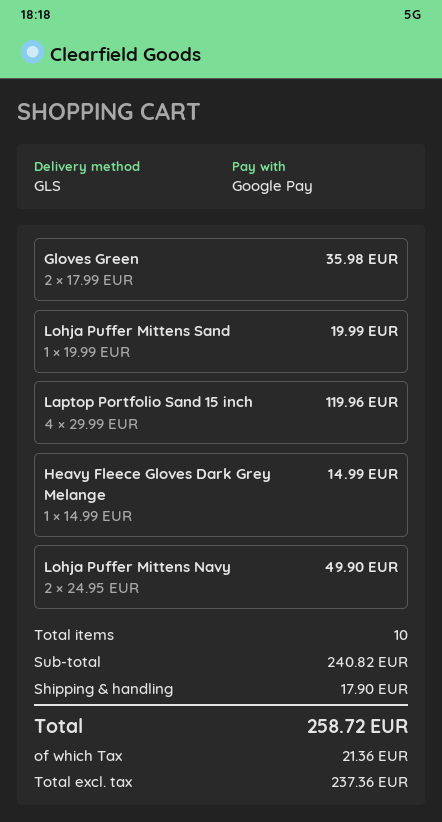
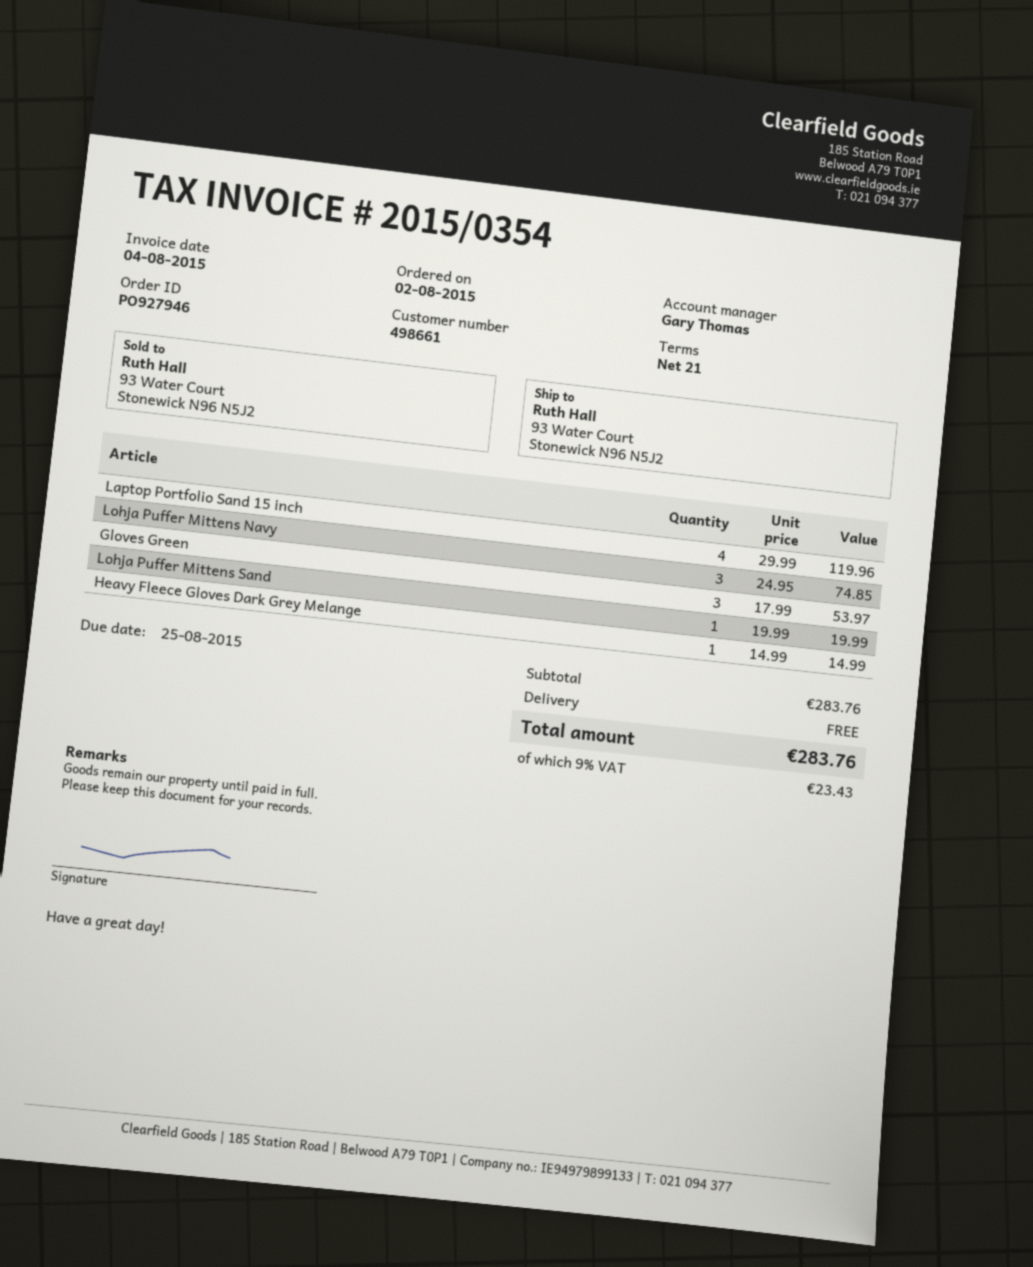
Gloves Green: 2 x 17.99 = 35.98 -> 3 x 17.99 = 53.97
Lohja Puffer Mittens Navy: 2 x 24.95 = 49.90 -> 3 x 24.95 = 74.85
subtotal: 240.82 -> 283.76
shipping: 17.90 -> 0.00
tax: 21.36 -> 23.43
total: 258.72 -> 283.76

